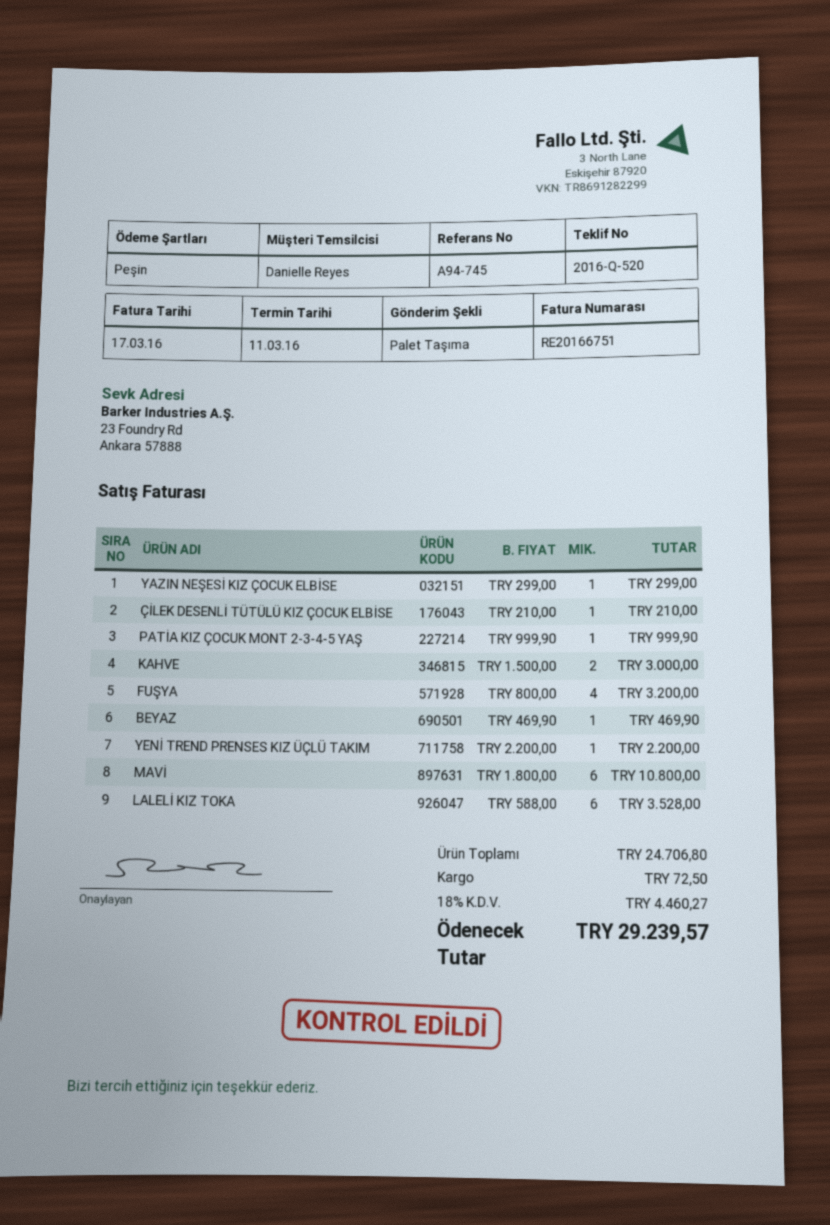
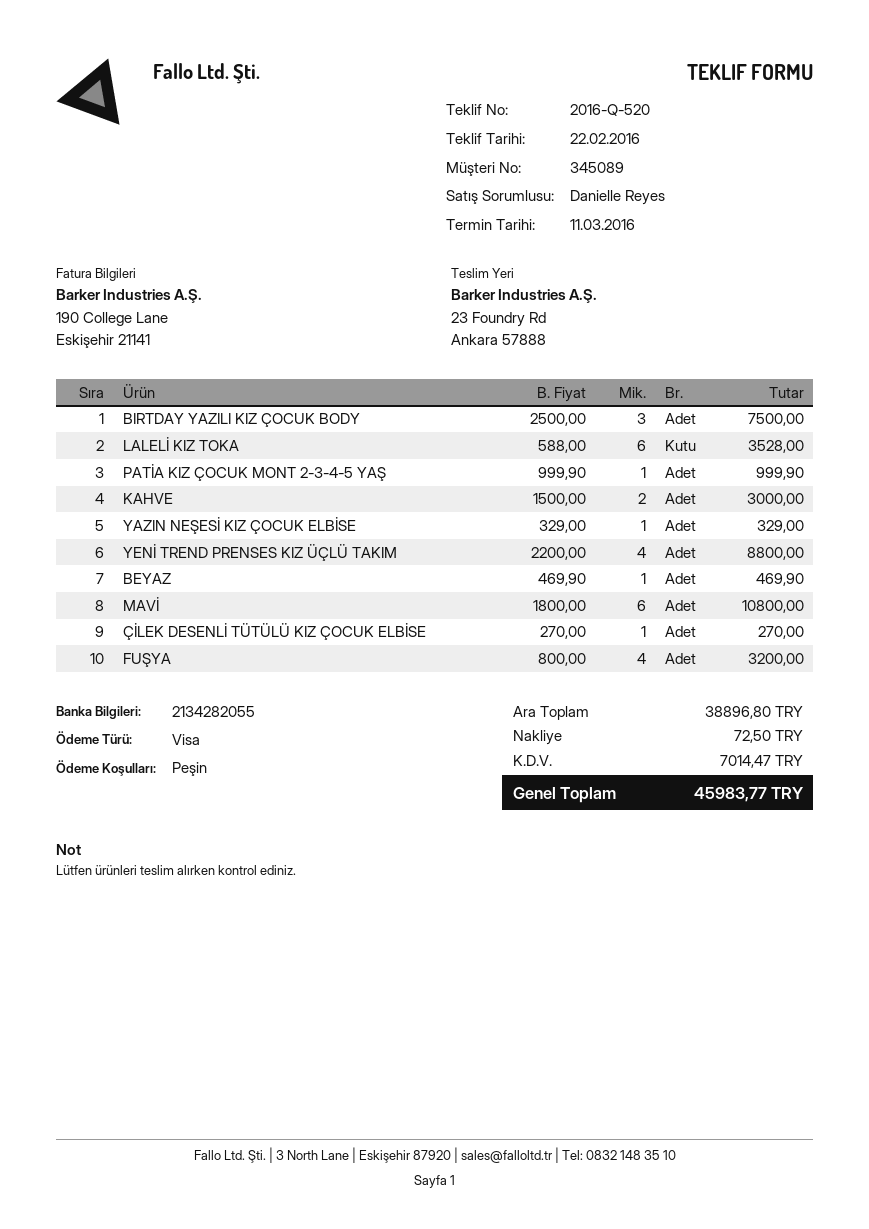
YAZIN NEŞESİ KIZ ÇOCUK ELBİSE: 1 x 299.00 = 299.00 -> 1 x 329.00 = 329.00
ÇİLEK DESENLİ TÜTÜLÜ KIZ ÇOCUK ELBİSE: 1 x 210.00 = 210.00 -> 1 x 270.00 = 270.00
YENİ TREND PRENSES KIZ ÜÇLÜ TAKIM: 1 x 2200.00 = 2200.00 -> 4 x 2200.00 = 8800.00
BIRTDAY YAZILI KIZ ÇOCUK BODY: none -> 3 x 2500.00 = 7500.00
subtotal: 24706.80 -> 38896.80
tax: 4460.27 -> 7014.47
total: 29239.57 -> 45983.77

